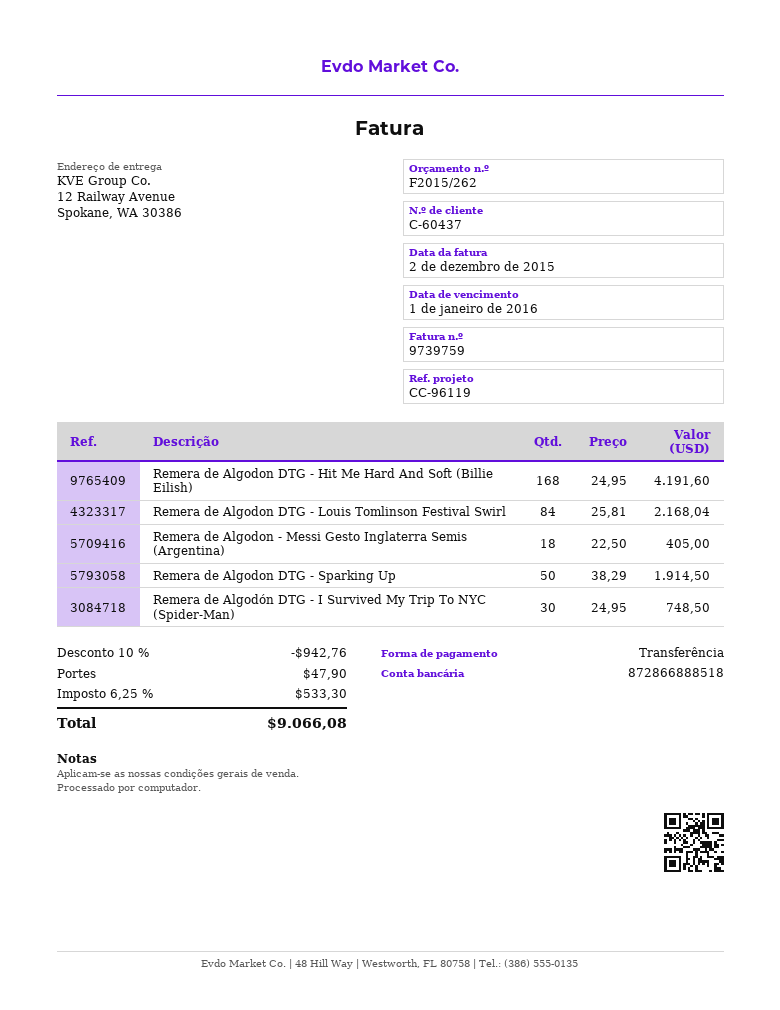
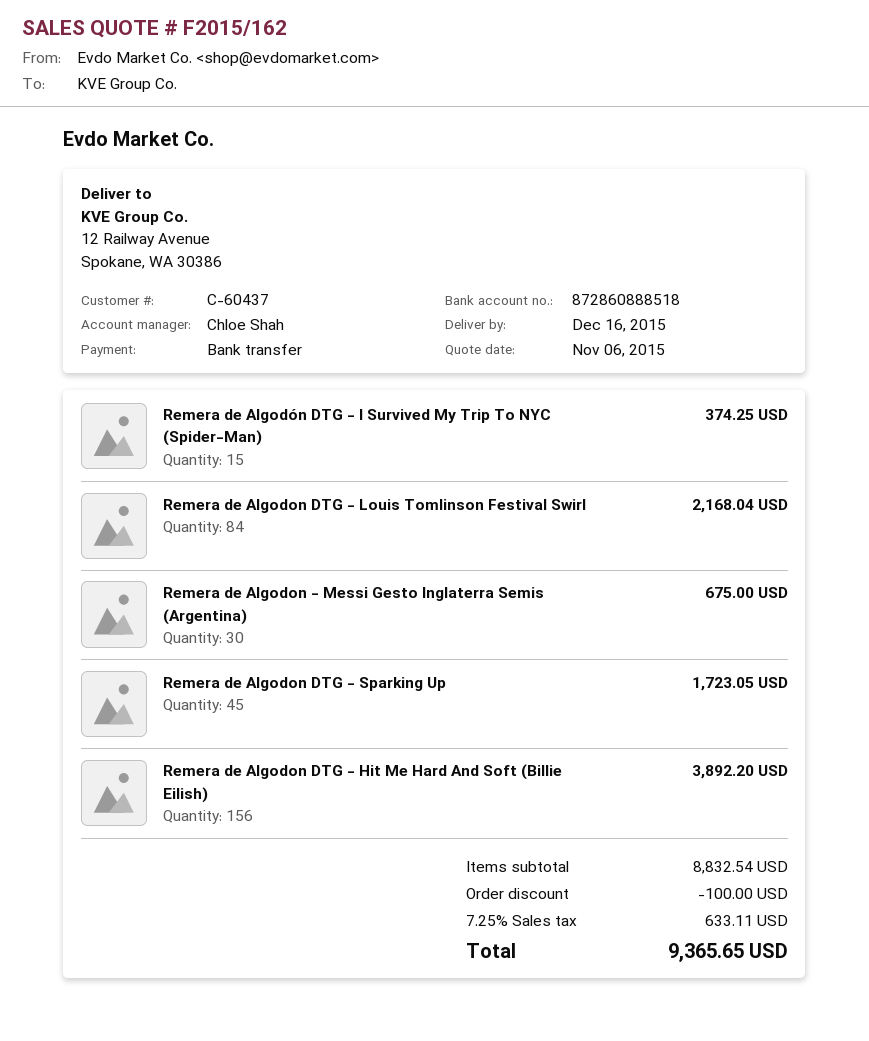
quote number: F2015/262 -> F2015/162
bank account: 872866888518 -> 872860888518
Remera de Algodon DTG - Hit Me Hard And Soft (Billie Eilish): 168 for 4191.60 -> 156 for 3892.20
Remera de Algodon - Messi Gesto Inglaterra Semis (Argentina): 18 for 405.00 -> 30 for 675.00
Remera de Algodon DTG - Sparking Up: 50 for 1914.50 -> 45 for 1723.05
Remera de Algodón DTG - I Survived My Trip To NYC (Spider-Man): 30 for 748.50 -> 15 for 374.25
discount: 942.76 -> 100.00
shipping: 47.90 -> none
tax: 6.25% = 533.30 -> 7.25% = 633.11
total: 9066.08 -> 9365.65

